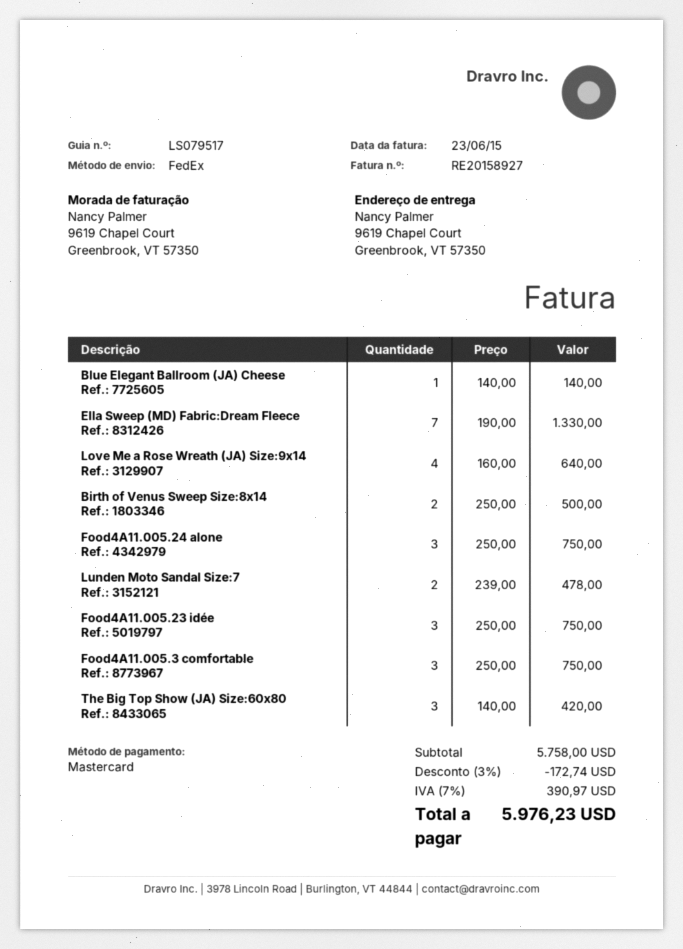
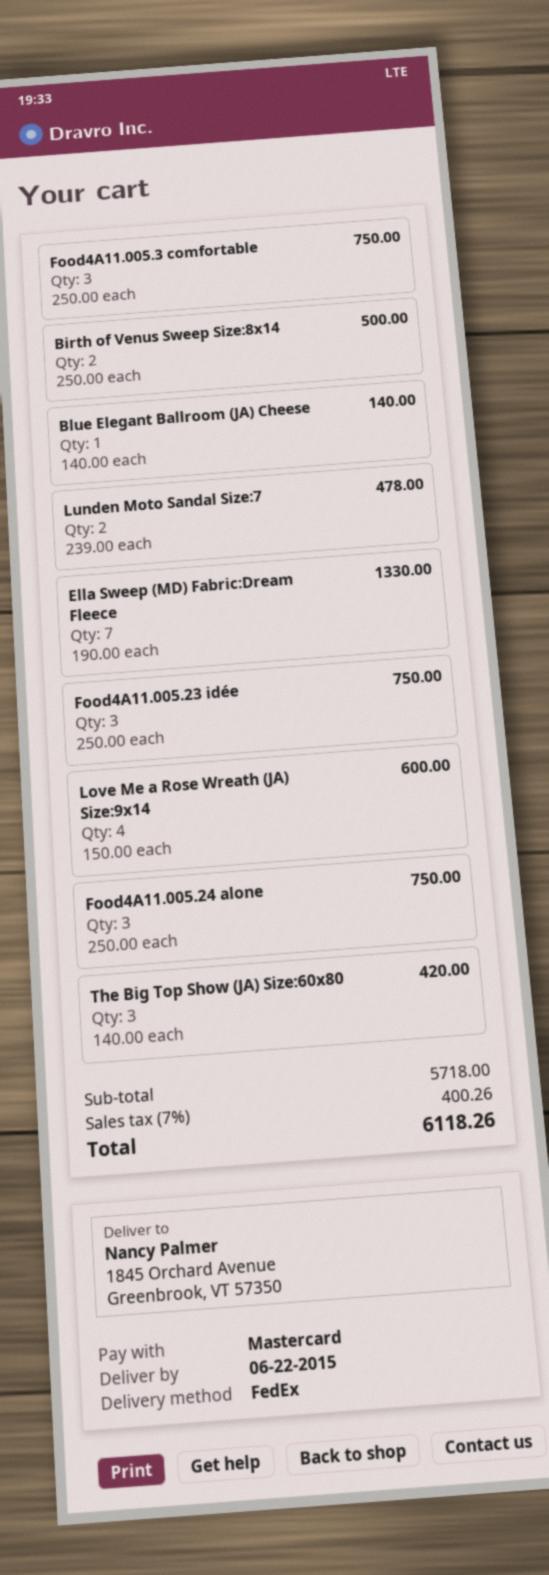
ship to: 9619 Chapel Court, Greenbrook, VT 57350 -> 1845 Orchard Avenue, Greenbrook, VT 57350
Love Me a Rose Wreath (JA) Size:9x14: 4 x 160.00 = 640.00 -> 4 x 150.00 = 600.00
subtotal: 5758.00 -> 5718.00
discount: 3% = 172.74 -> none
tax: 7% = 390.97 -> 7% = 400.26
total: 5976.23 -> 6118.26

